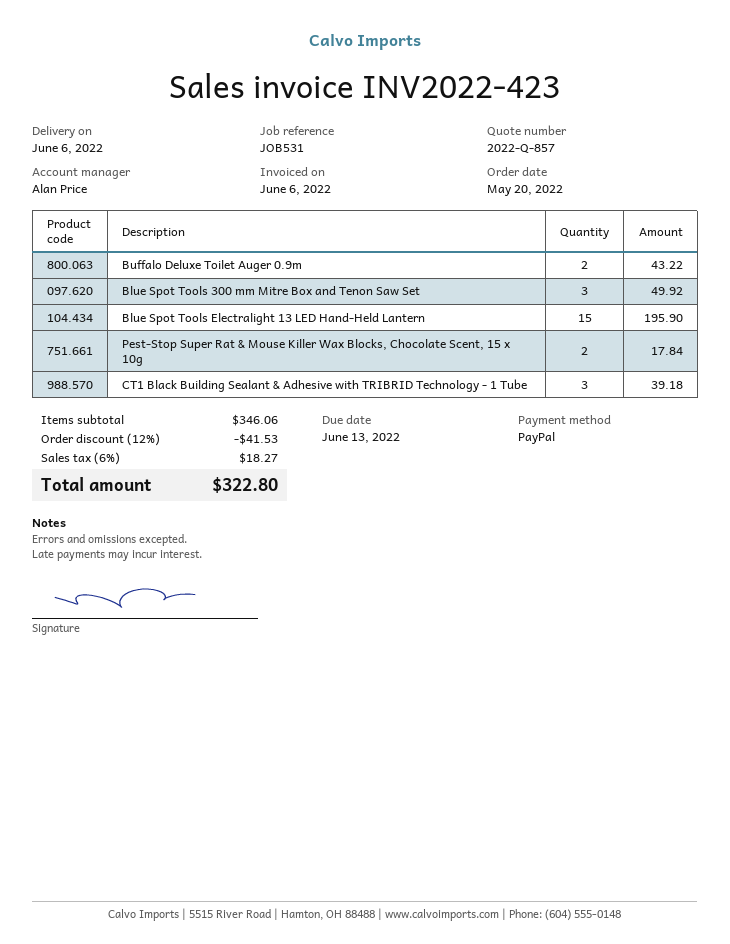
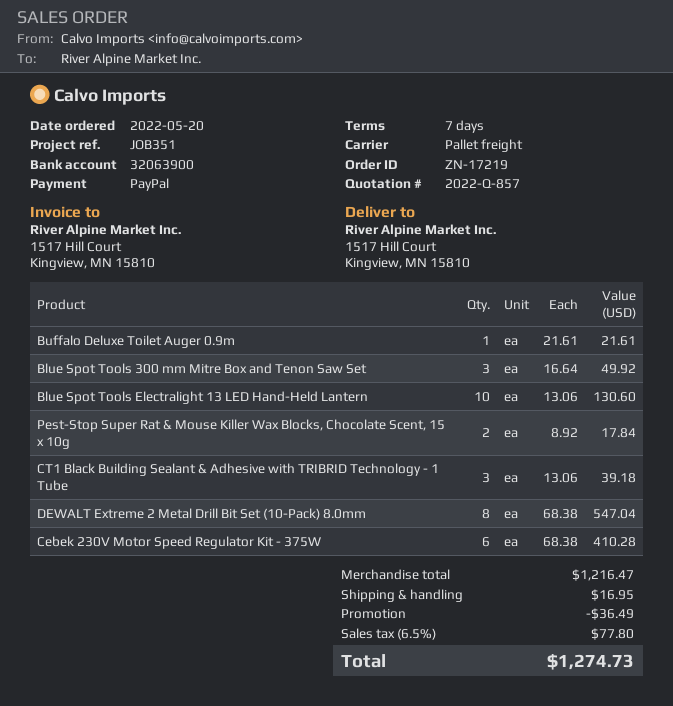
reference: JOB531 -> JOB351
Buffalo Deluxe Toilet Auger 0.9m: 2 for 43.22 -> 1 for 21.61
Blue Spot Tools Electralight 13 LED Hand-Held Lantern: 15 for 195.90 -> 10 for 130.60
DEWALT Extreme 2 Metal Drill Bit Set (10-Pack) 8.0mm: none -> 8 for 547.04
Cebek 230V Motor Speed Regulator Kit - 375W: none -> 6 for 410.28
subtotal: 346.06 -> 1216.47
discount: 41.53 -> 36.49
shipping: none -> 16.95
tax: 6% = 18.27 -> 6.5% = 77.80
total: 322.80 -> 1274.73

